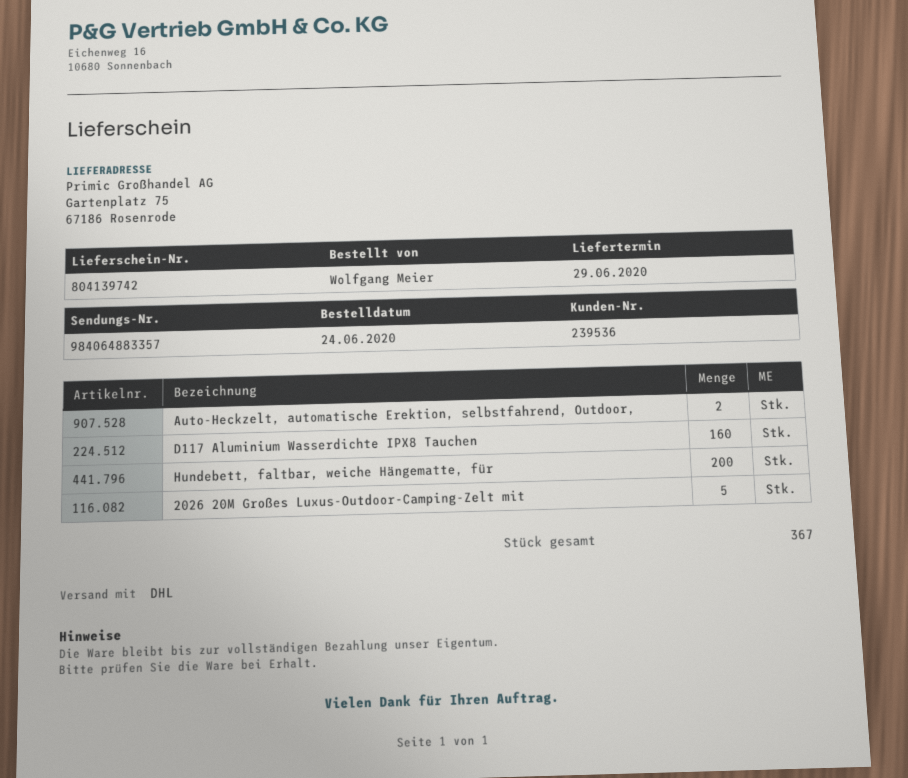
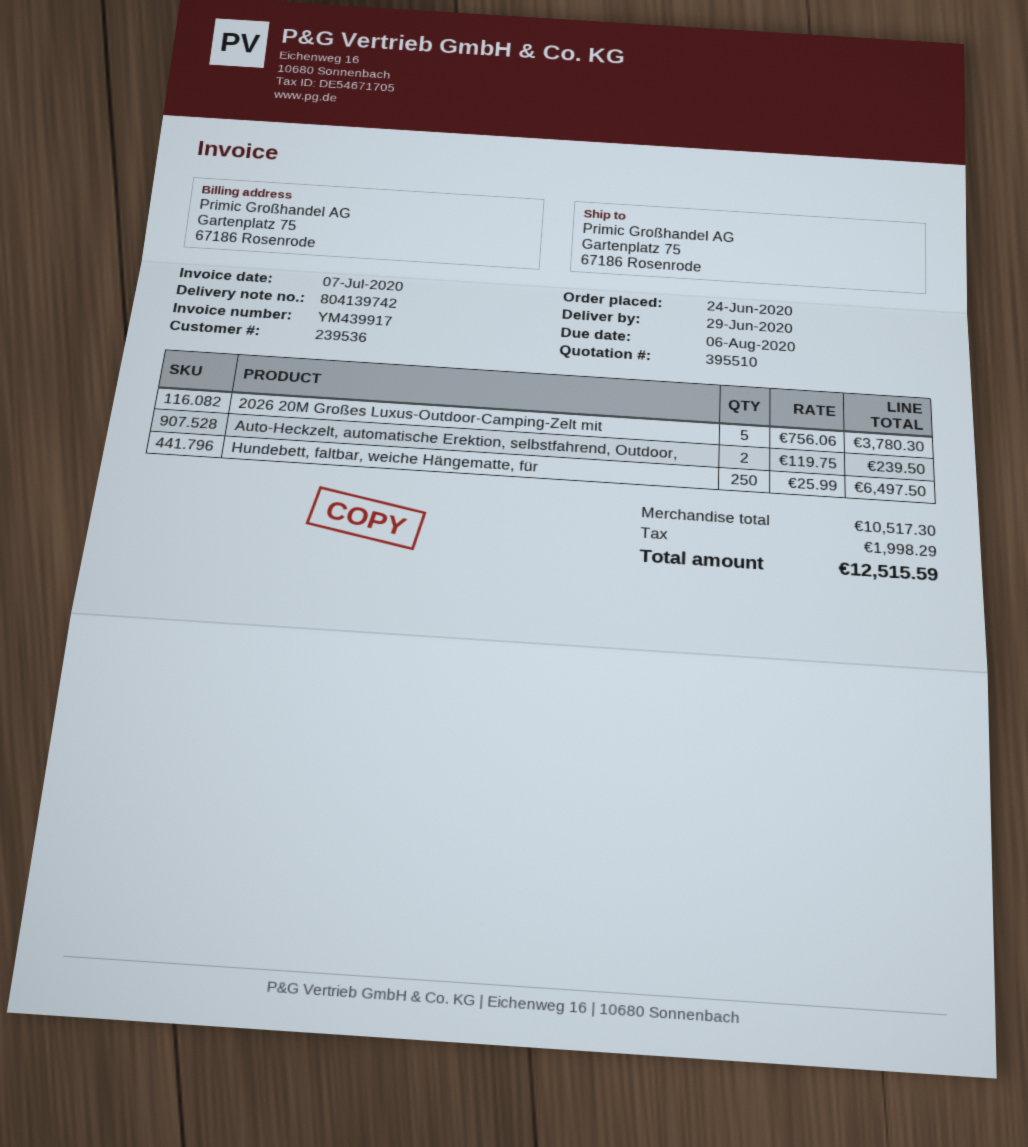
D117 Aluminium Wasserdichte IPX8 Tauchen: 160 -> none
Hundebett, faltbar, weiche Hängematte, für: 200 -> 250

